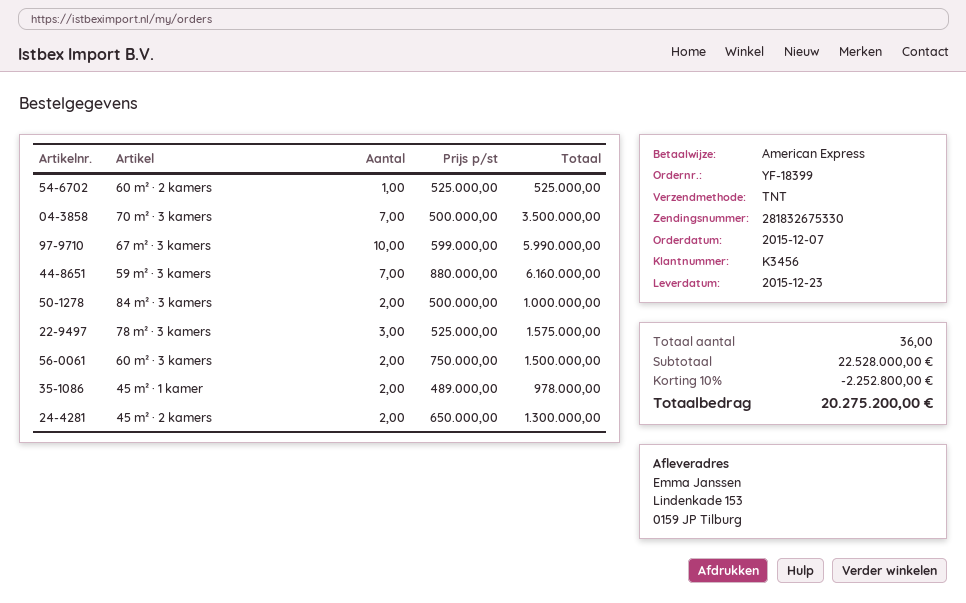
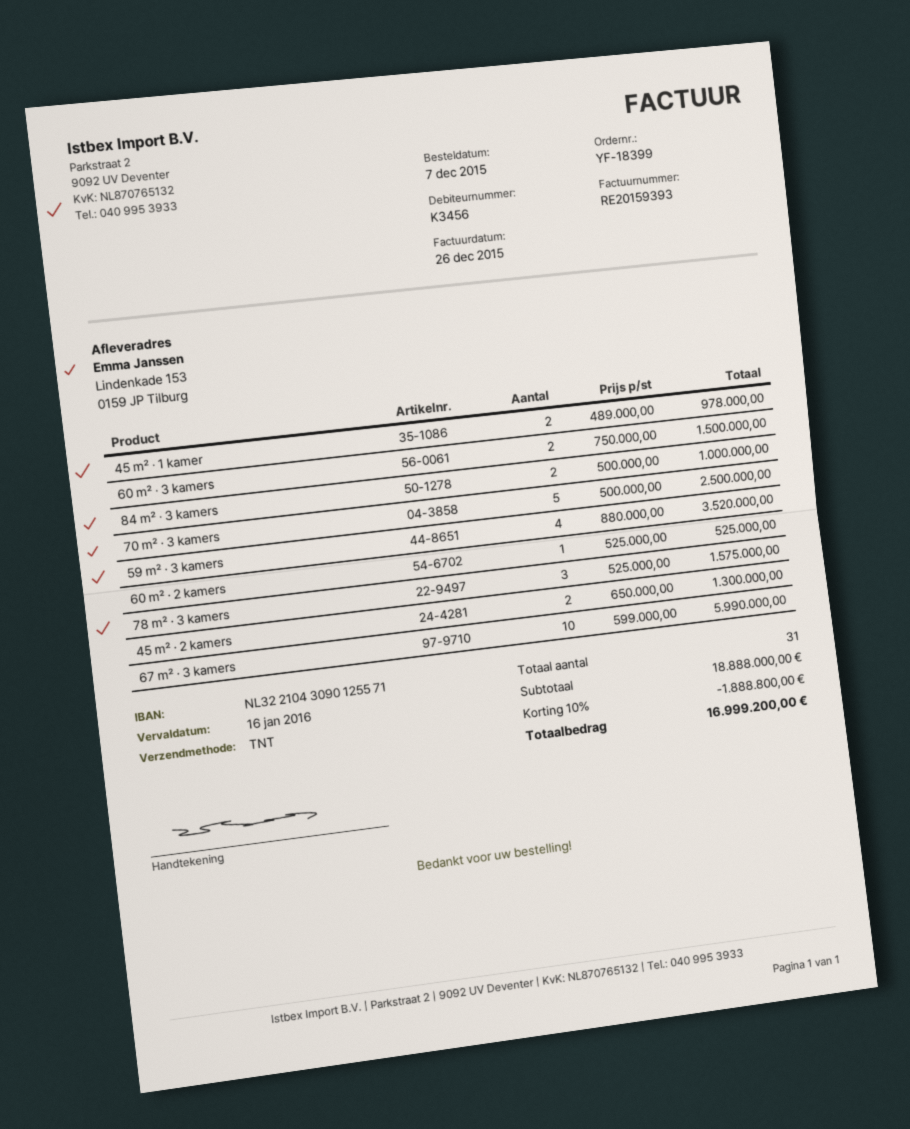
70 m² · 3 kamers: 7 x 500000.00 = 3500000.00 -> 5 x 500000.00 = 2500000.00
59 m² · 3 kamers: 7 x 880000.00 = 6160000.00 -> 4 x 880000.00 = 3520000.00
total quantity: 36 -> 31
subtotal: 22528000.00 -> 18888000.00
discount: 10% = 2252800.00 -> 10% = 1888800.00
total: 20275200.00 -> 16999200.00

